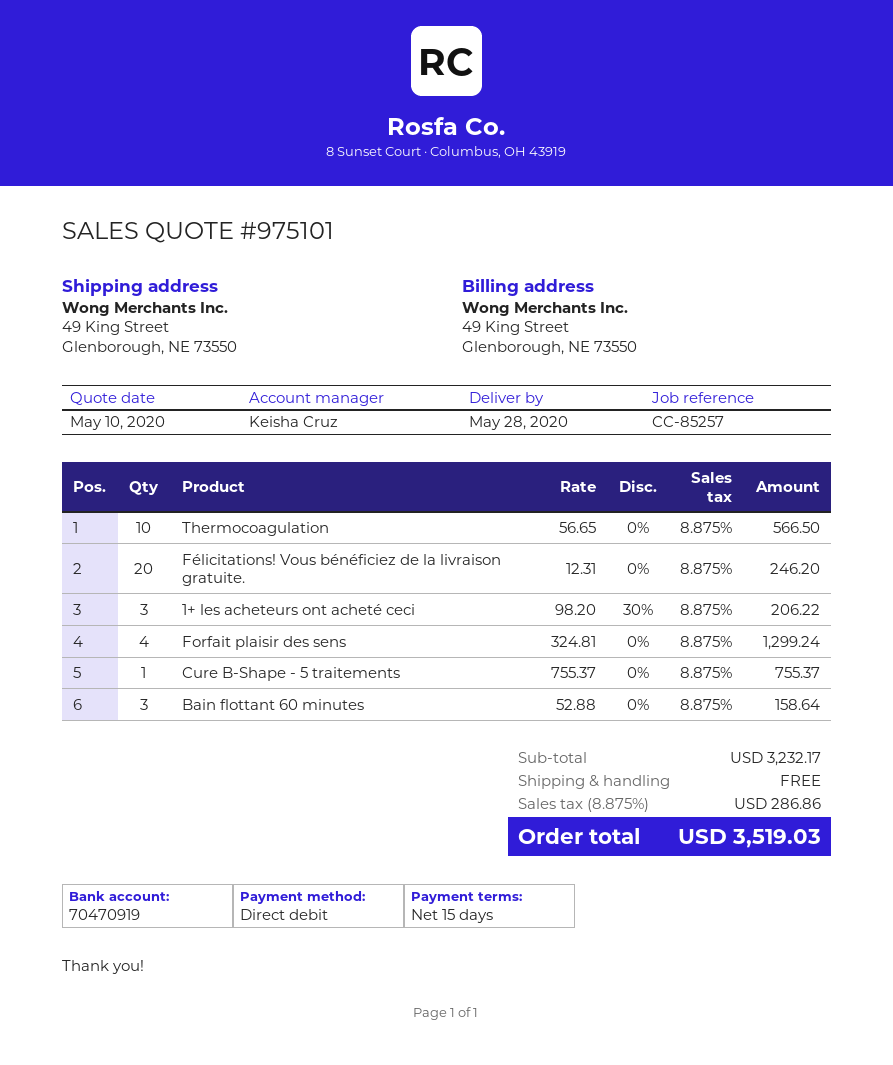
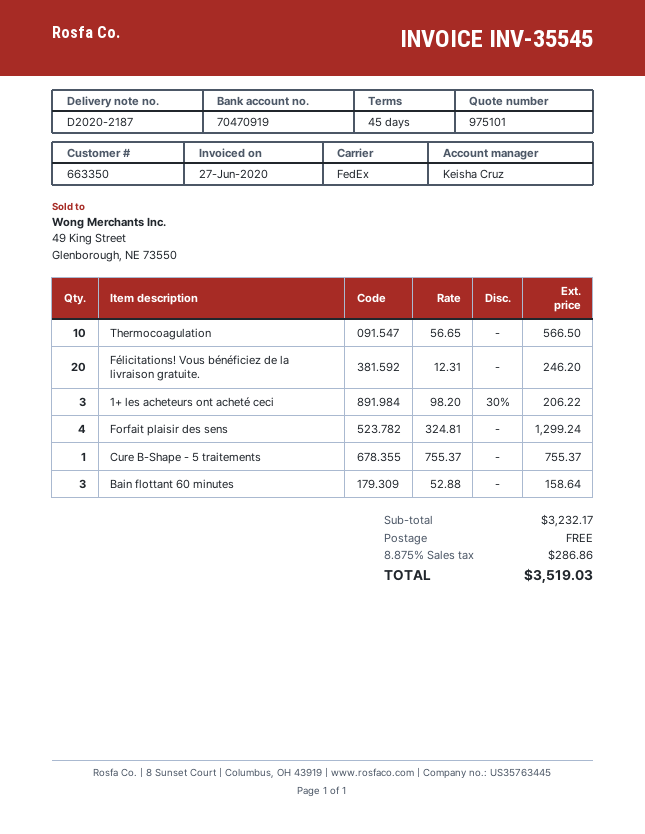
payment terms: 15 days -> 45 days

